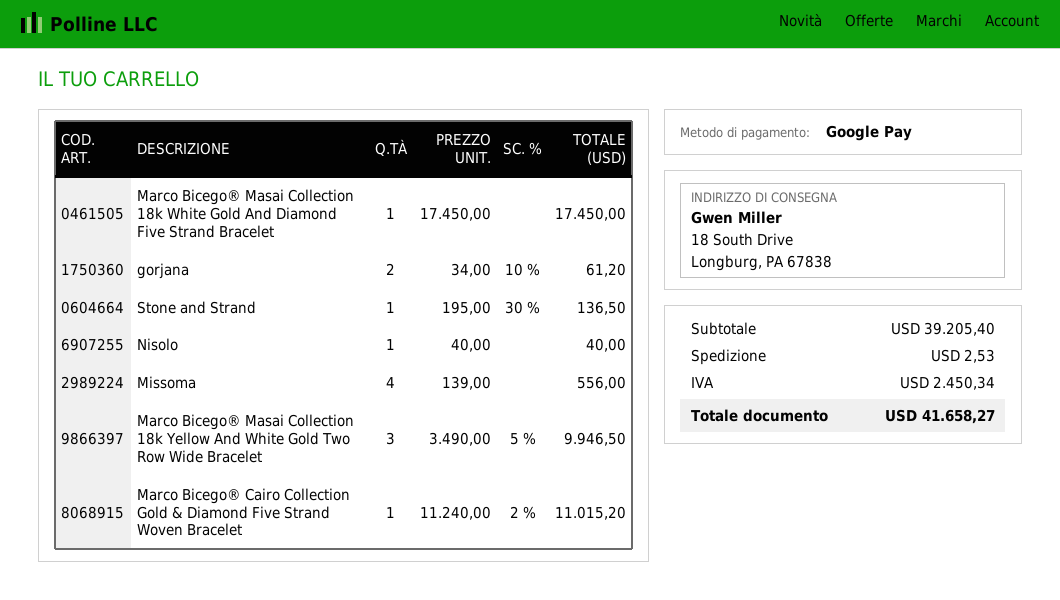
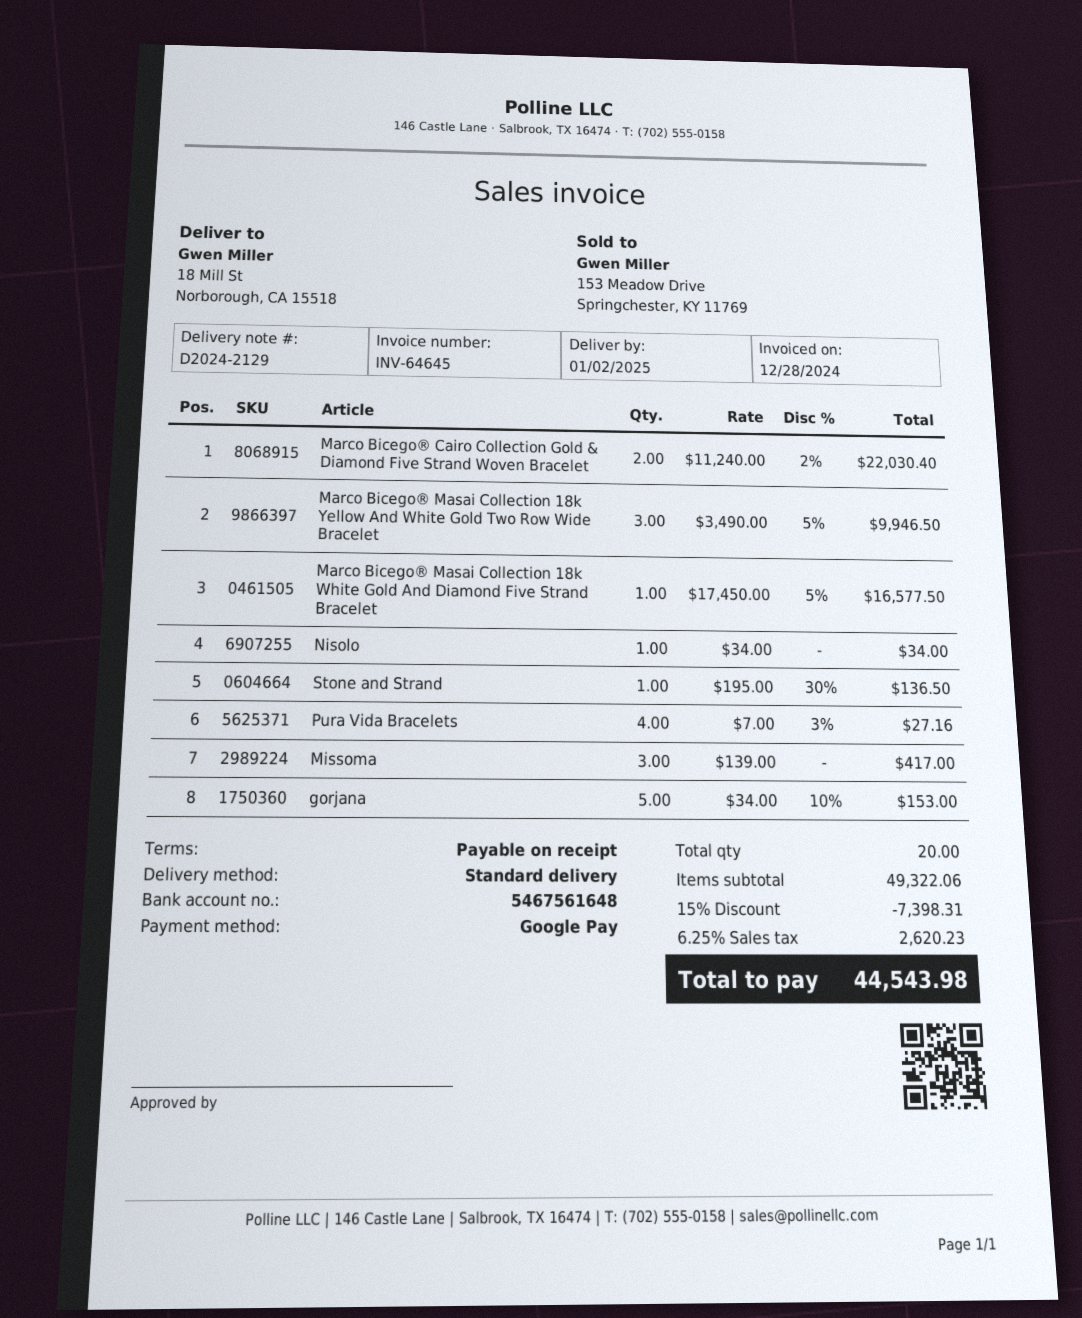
ship to: 18 South Drive, Longburg, PA 67838 -> 18 Mill St, Norborough, CA 15518
Marco Bicego® Masai Collection 18k White Gold And Diamond Five Strand Bracelet: 1 x 17450.00 = 17450.00 -> 1 x 17450.00 - 5% = 16577.50
gorjana: 2 x 34.00 - 10% = 61.20 -> 5 x 34.00 - 10% = 153.00
Nisolo: 1 x 40.00 = 40.00 -> 1 x 34.00 = 34.00
Missoma: 4 x 139.00 = 556.00 -> 3 x 139.00 = 417.00
Marco Bicego® Cairo Collection Gold & Diamond Five Strand Woven Bracelet: 1 x 11240.00 - 2% = 11015.20 -> 2 x 11240.00 - 2% = 22030.40
Pura Vida Bracelets: none -> 4 x 7.00 - 3% = 27.16
subtotal: 39205.40 -> 49322.06
discount: none -> 15% = 7398.31
shipping: 2.53 -> none
tax: 2450.34 -> 2620.23
total: 41658.27 -> 44543.98

